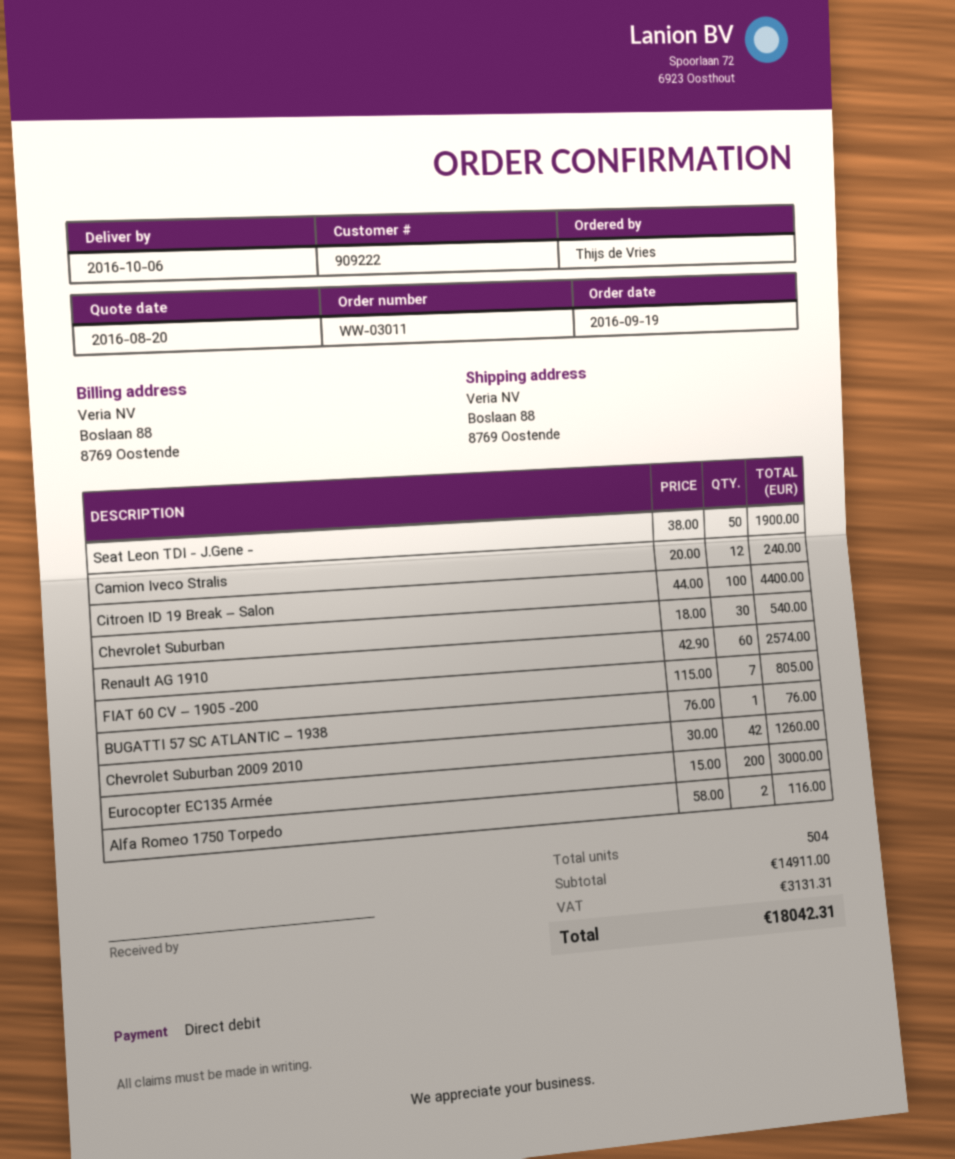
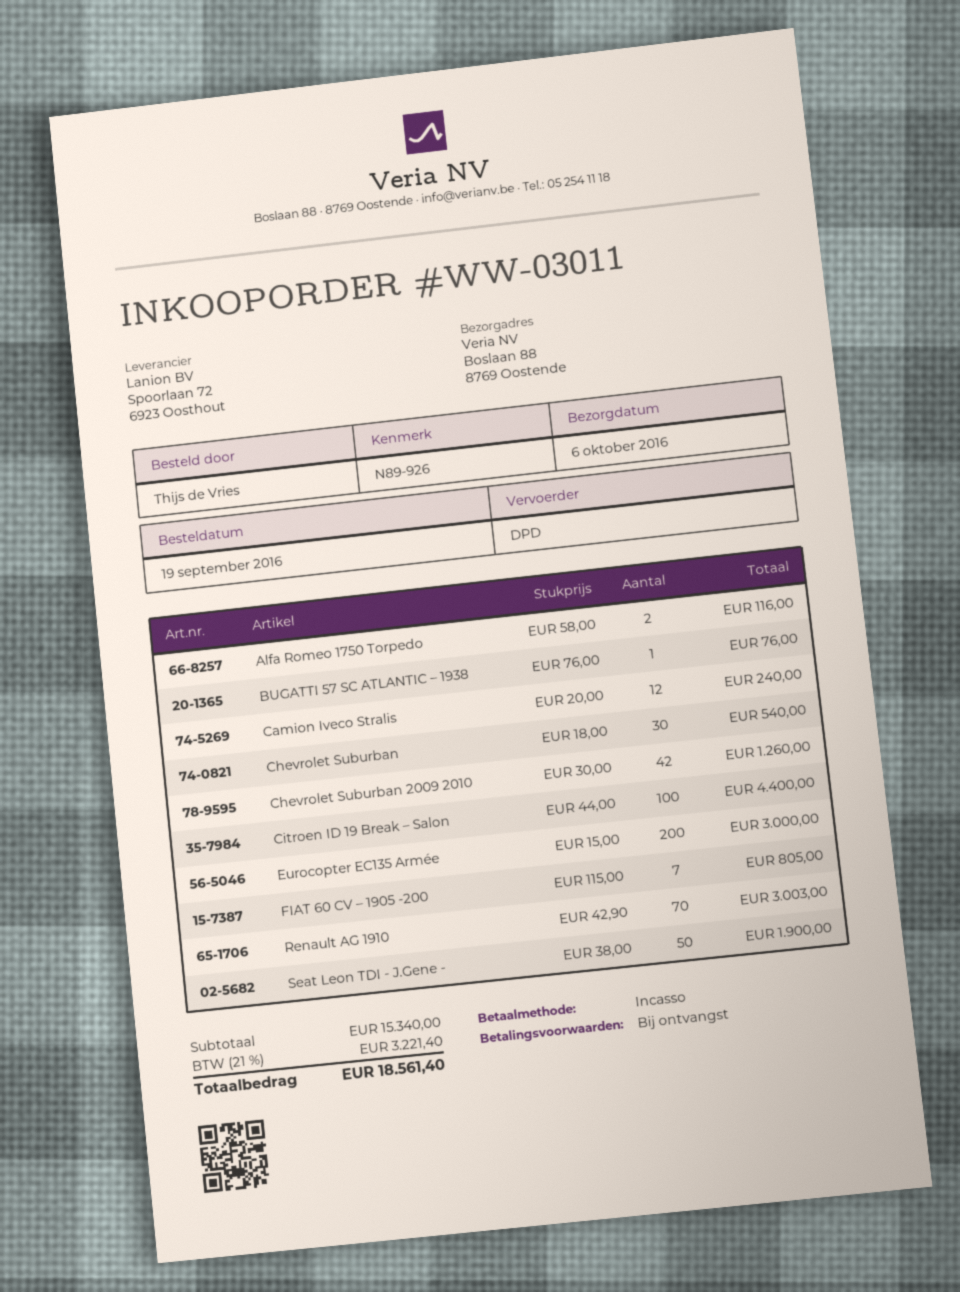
Renault AG 1910: 60 x 42.90 = 2574.00 -> 70 x 42.90 = 3003.00
subtotal: 14911.00 -> 15340.00
tax: 3131.31 -> 3221.40
total: 18042.31 -> 18561.40

